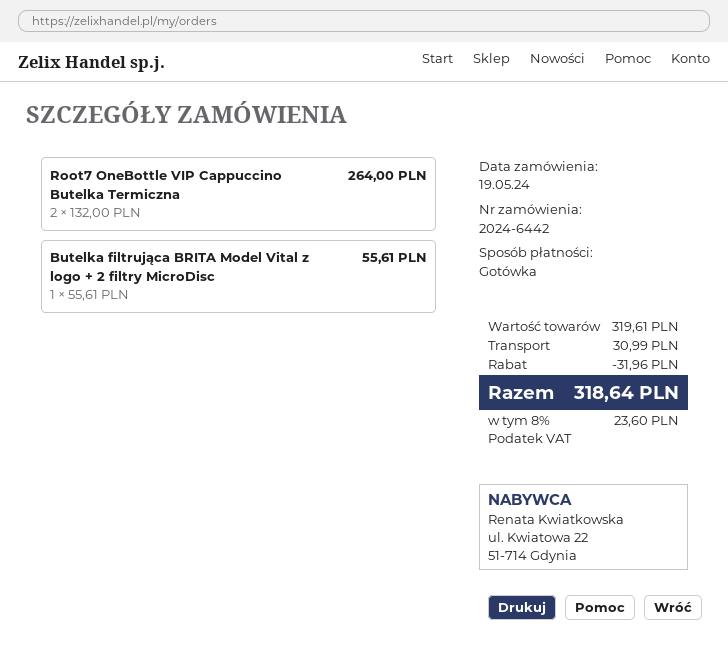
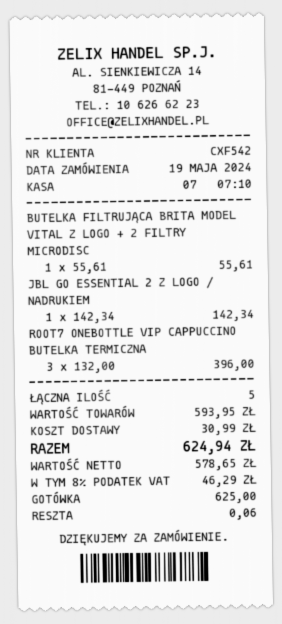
Root7 OneBottle VIP Cappuccino Butelka Termiczna: 2 x 132.00 = 264.00 -> 3 x 132.00 = 396.00
JBL GO ESSENTIAL 2 Z LOGO / NADRUKIEM: none -> 1 x 142.34 = 142.34
subtotal: 319.61 -> 593.95
discount: 31.96 -> none
tax: 8% = 23.60 -> 8% = 46.29
total: 318.64 -> 624.94

